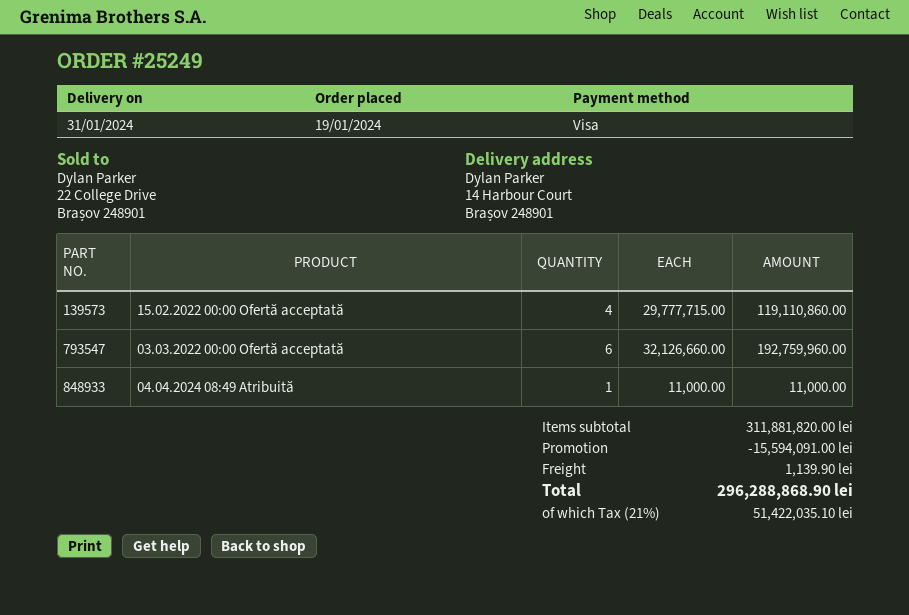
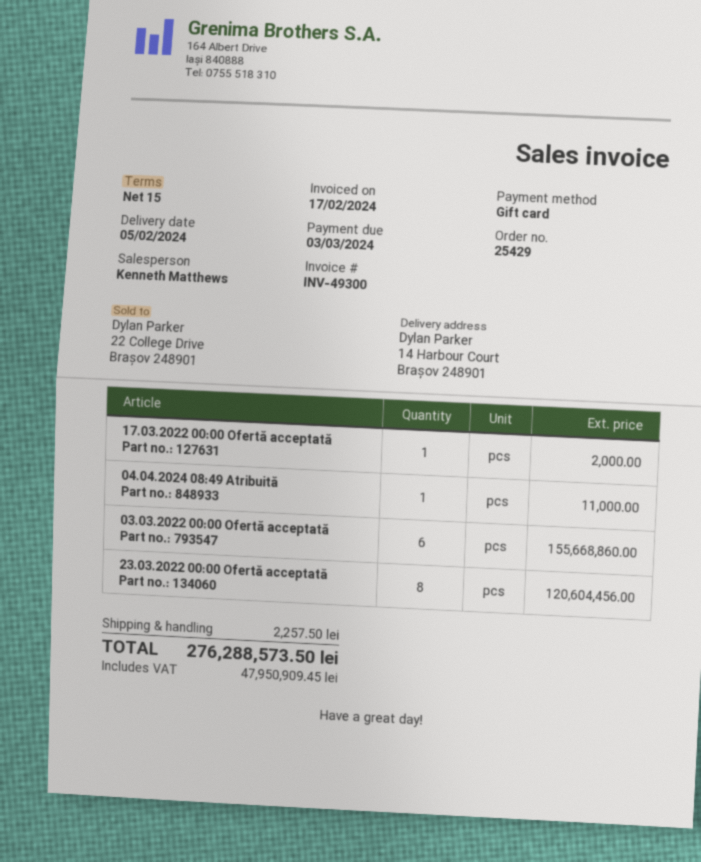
order number: 25249 -> 25429
delivery date: 2024-01-31 -> 2024-02-05
payment method: Visa -> gift card
15.02.2022 00:00 Ofertă acceptată: 4 for 119110860.00 -> none
03.03.2022 00:00 Ofertă acceptată: 6 for 192759960.00 -> 6 for 155668860.00
17.03.2022 00:00 Ofertă acceptată: none -> 1 for 2000.00
23.03.2022 00:00 Ofertă acceptată: none -> 8 for 120604456.00
discount: 15594091.00 -> none
shipping: 1139.90 -> 2257.50
tax: 51422035.10 -> 47950909.45
total: 296288868.90 -> 276288573.50

